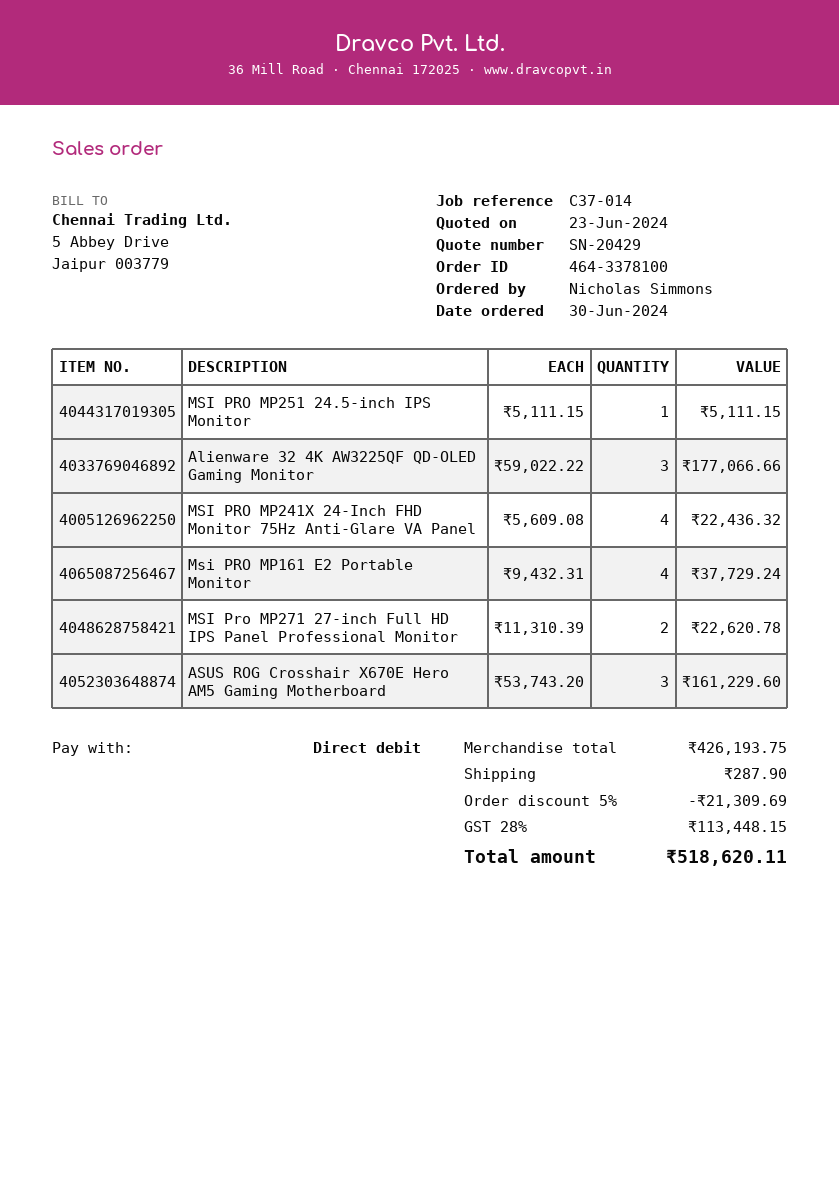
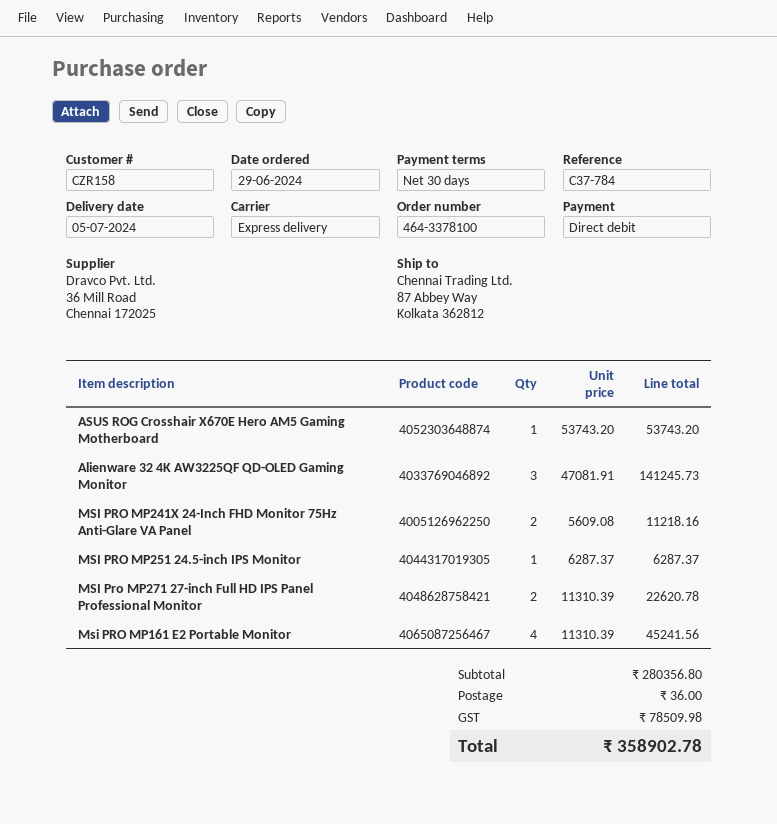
order date: 2024-06-30 -> 2024-06-29
reference: C37-014 -> C37-784
MSI PRO MP251 24.5-inch IPS Monitor: 1 x 5111.15 = 5111.15 -> 1 x 6287.37 = 6287.37
Alienware 32 4K AW3225QF QD-OLED Gaming Monitor: 3 x 59022.22 = 177066.66 -> 3 x 47081.91 = 141245.73
MSI PRO MP241X 24-Inch FHD Monitor 75Hz Anti-Glare VA Panel: 4 x 5609.08 = 22436.32 -> 2 x 5609.08 = 11218.16
Msi PRO MP161 E2 Portable Monitor: 4 x 9432.31 = 37729.24 -> 4 x 11310.39 = 45241.56
ASUS ROG Crosshair X670E Hero AM5 Gaming Motherboard: 3 x 53743.20 = 161229.60 -> 1 x 53743.20 = 53743.20
subtotal: 426193.75 -> 280356.80
discount: 5% = 21309.69 -> none
shipping: 287.90 -> 36.00
tax: 113448.15 -> 78509.98
total: 518620.11 -> 358902.78

